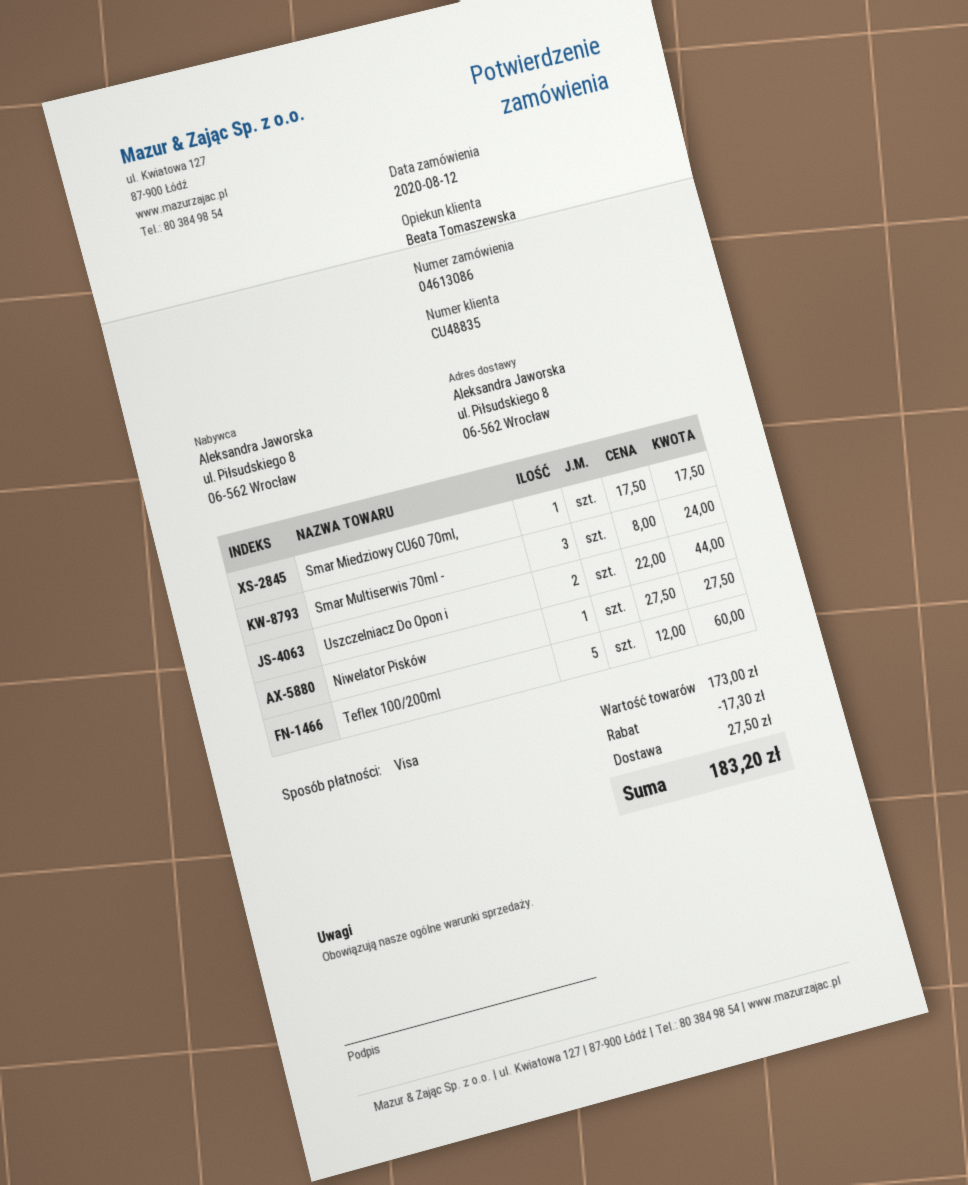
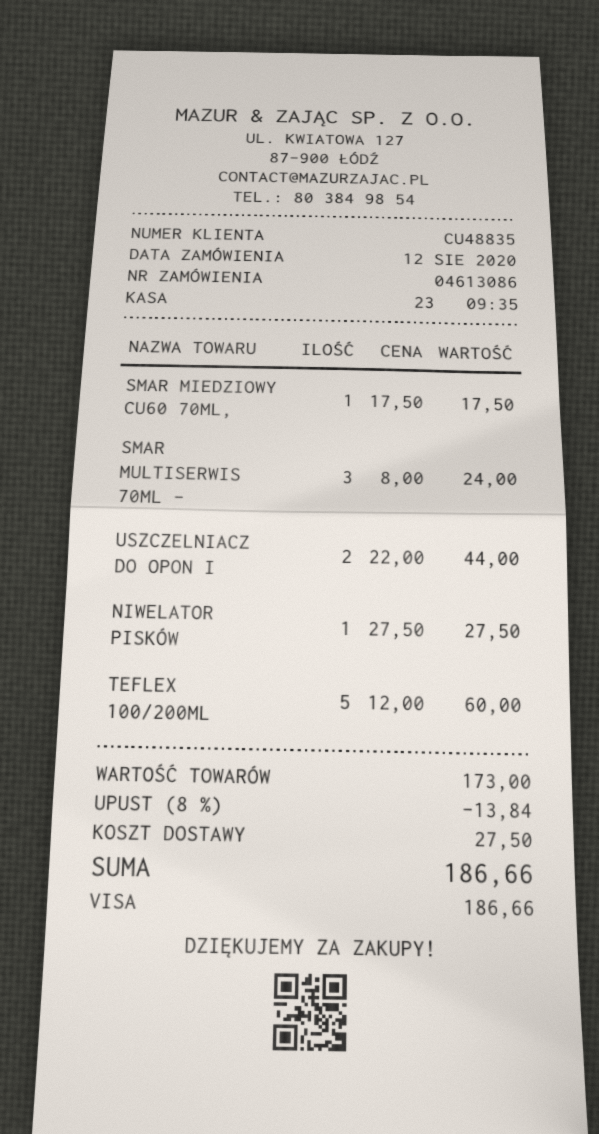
discount: 17.30 -> 13.84
total: 183.20 -> 186.66

